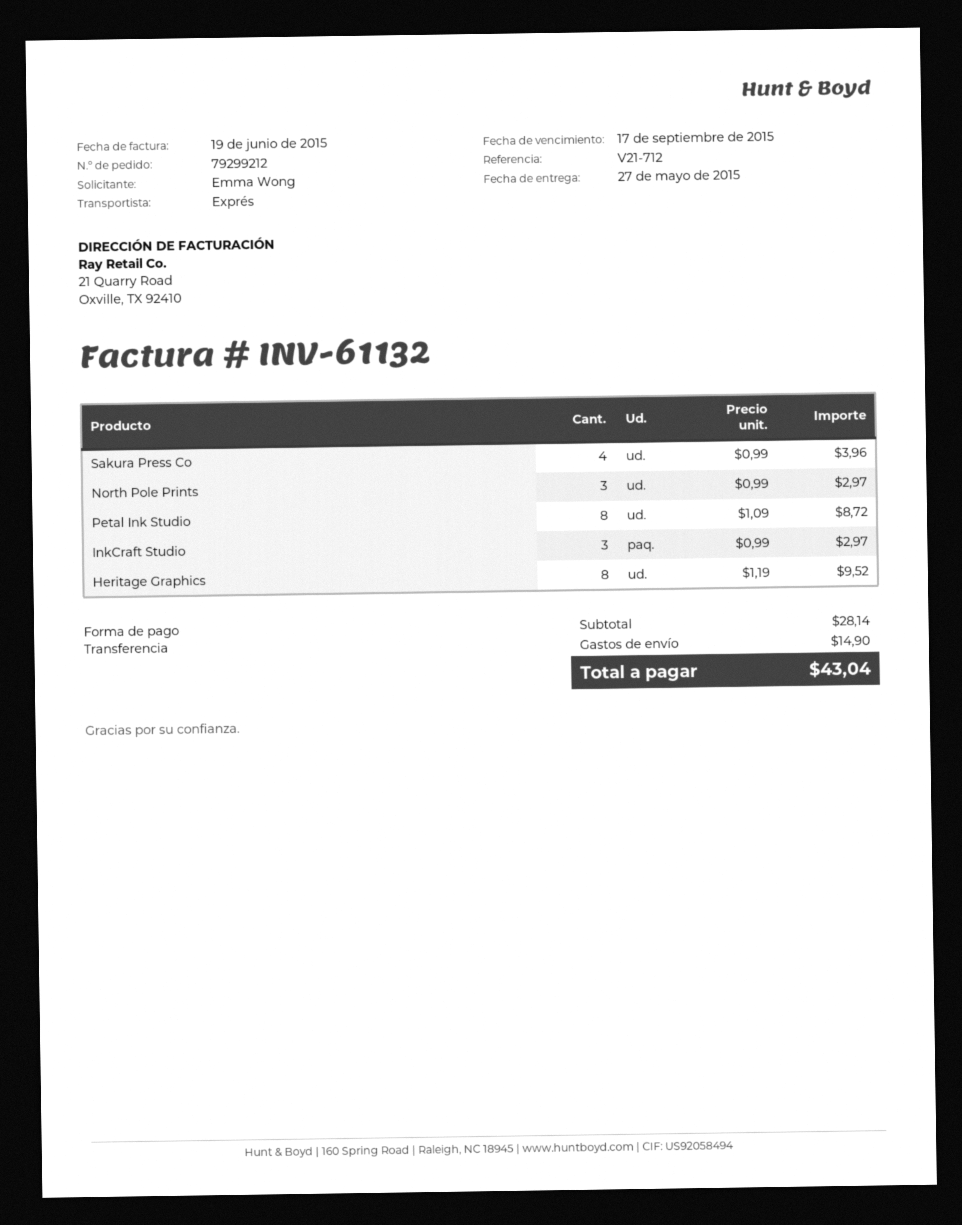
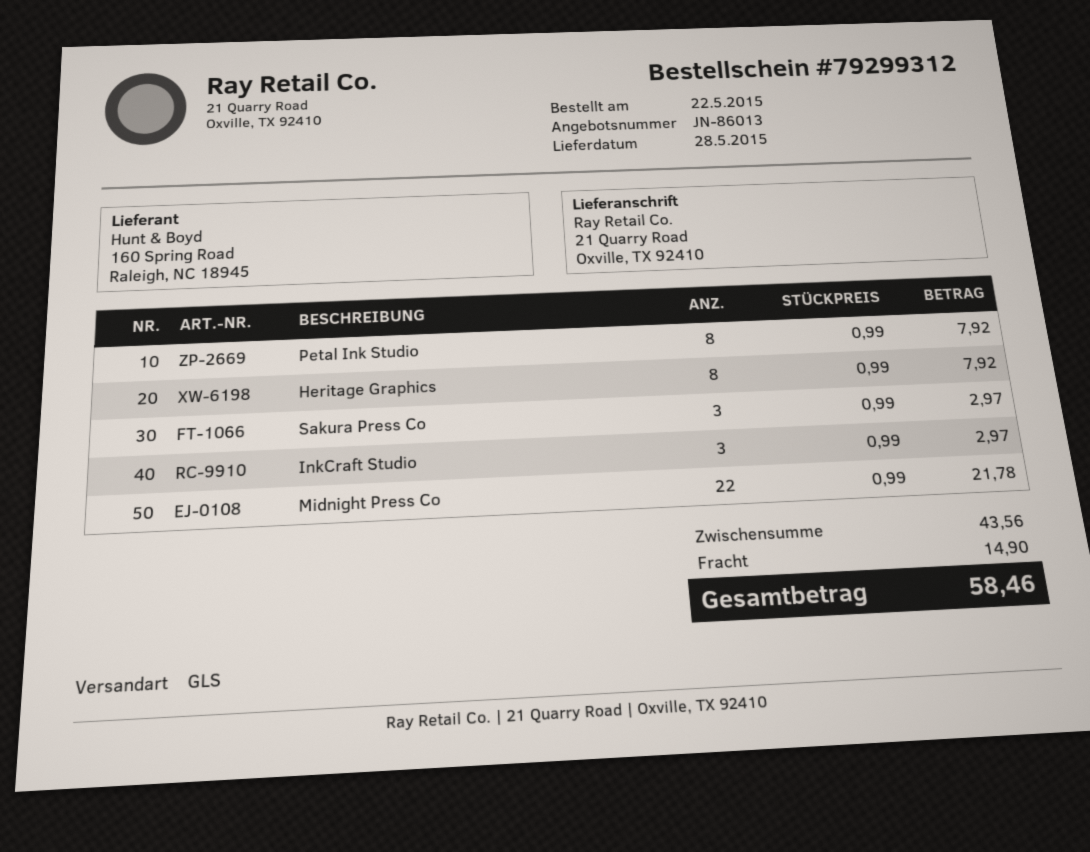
order number: 79299212 -> 79299312
delivery date: 2015-05-27 -> 2015-05-28
shipping method: express -> GLS
Sakura Press Co: 4 x 0.99 = 3.96 -> 3 x 0.99 = 2.97
North Pole Prints: 3 x 0.99 = 2.97 -> none
Petal Ink Studio: 8 x 1.09 = 8.72 -> 8 x 0.99 = 7.92
Heritage Graphics: 8 x 1.19 = 9.52 -> 8 x 0.99 = 7.92
Midnight Press Co: none -> 22 x 0.99 = 21.78
subtotal: 28.14 -> 43.56
total: 43.04 -> 58.46

